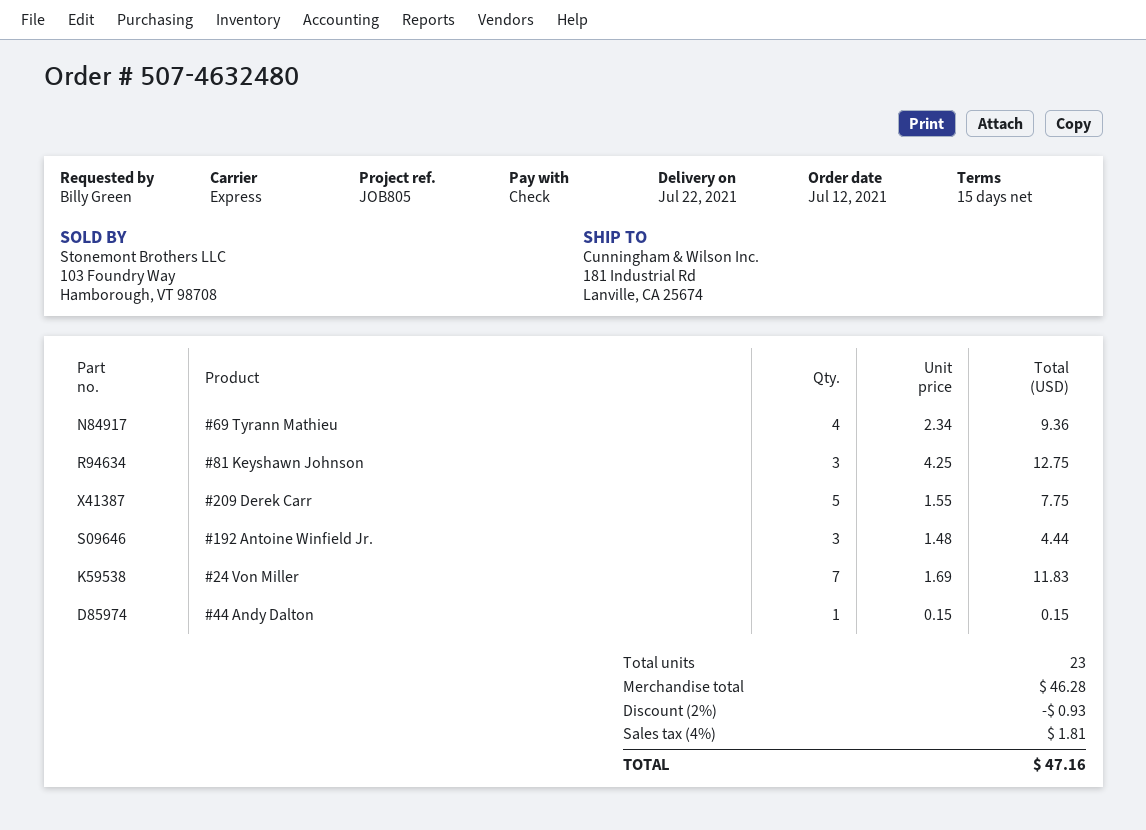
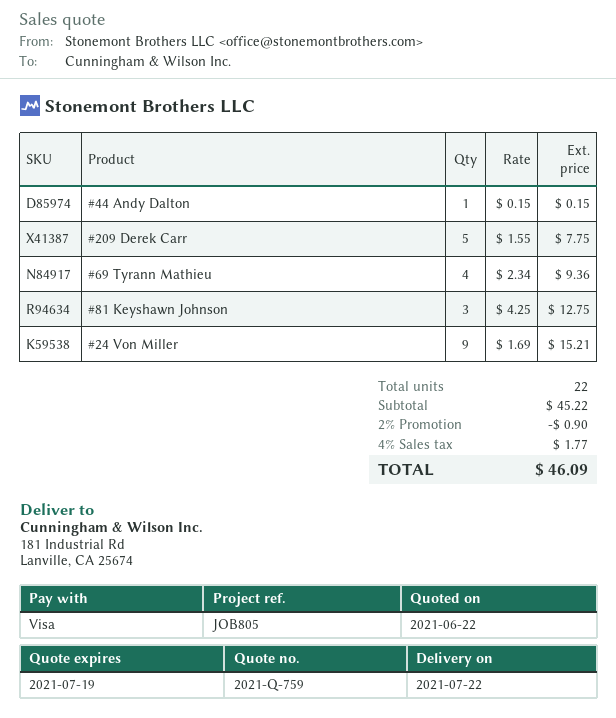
payment method: cheque -> Visa
#192 Antoine Winfield Jr.: 3 x 1.48 = 4.44 -> none
#24 Von Miller: 7 x 1.69 = 11.83 -> 9 x 1.69 = 15.21
total quantity: 23 -> 22
subtotal: 46.28 -> 45.22
discount: 2% = 0.93 -> 2% = 0.90
tax: 4% = 1.81 -> 4% = 1.77
total: 47.16 -> 46.09

